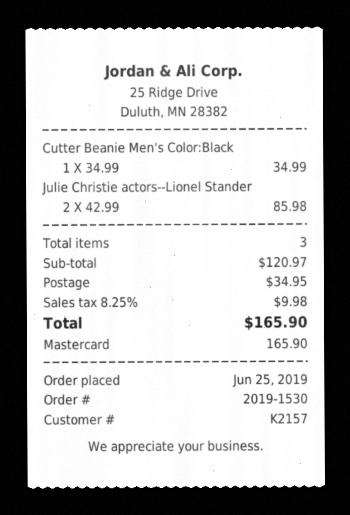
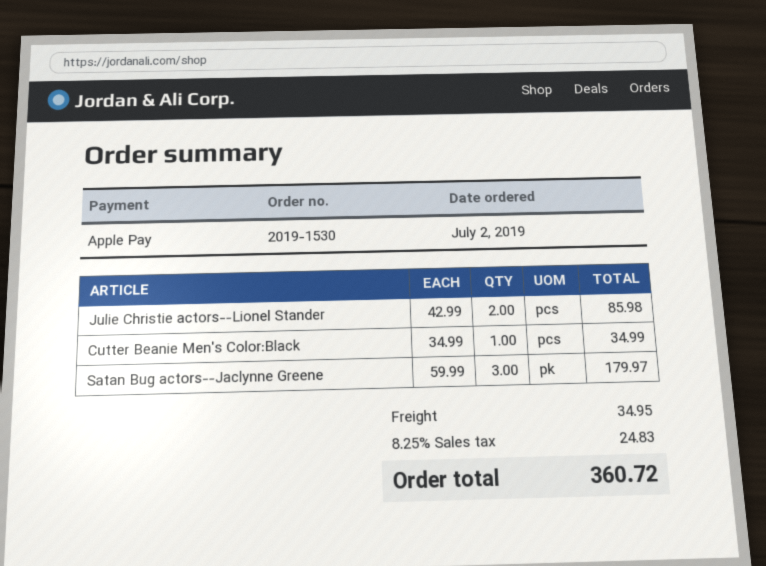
order date: 2019-06-25 -> 2019-07-02
payment method: Mastercard -> Apple Pay
Satan Bug actors--Jaclynne Greene: none -> 3 x 59.99 = 179.97
tax: 8.25% = 9.98 -> 8.25% = 24.83
total: 165.90 -> 360.72

